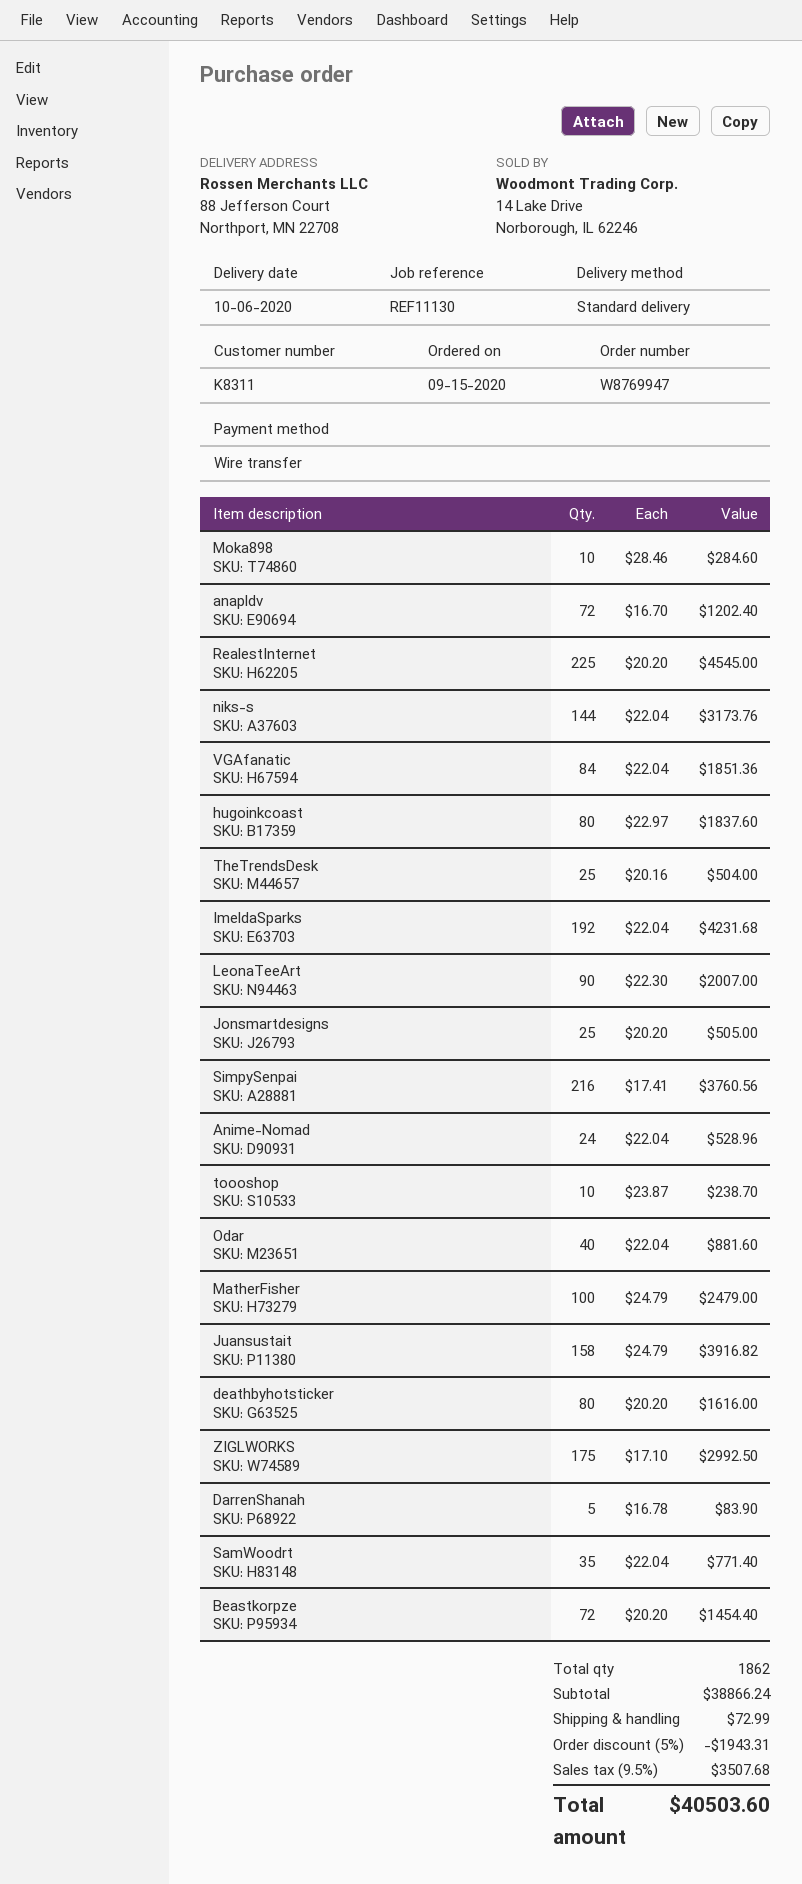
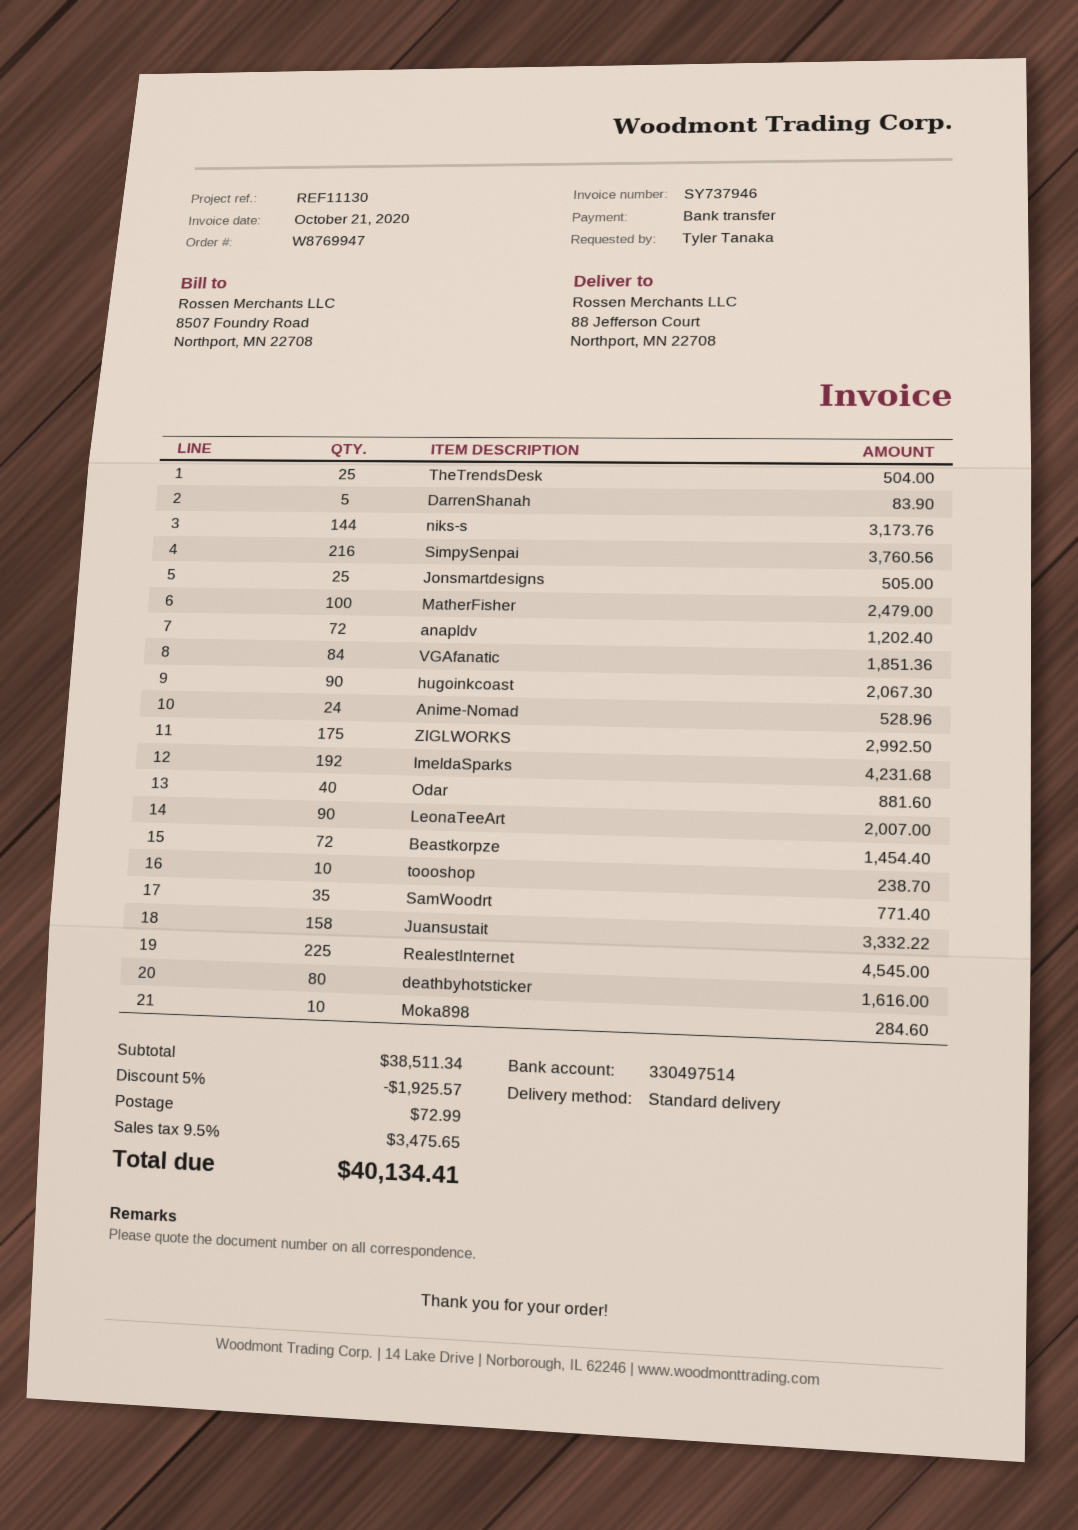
hugoinkcoast: 80 for 1837.60 -> 90 for 2067.30
Juansustait: 158 for 3916.82 -> 158 for 3332.22
subtotal: 38866.24 -> 38511.34
discount: 5% = 1943.31 -> 5% = 1925.57
tax: 9.5% = 3507.68 -> 9.5% = 3475.65
total: 40503.60 -> 40134.41

